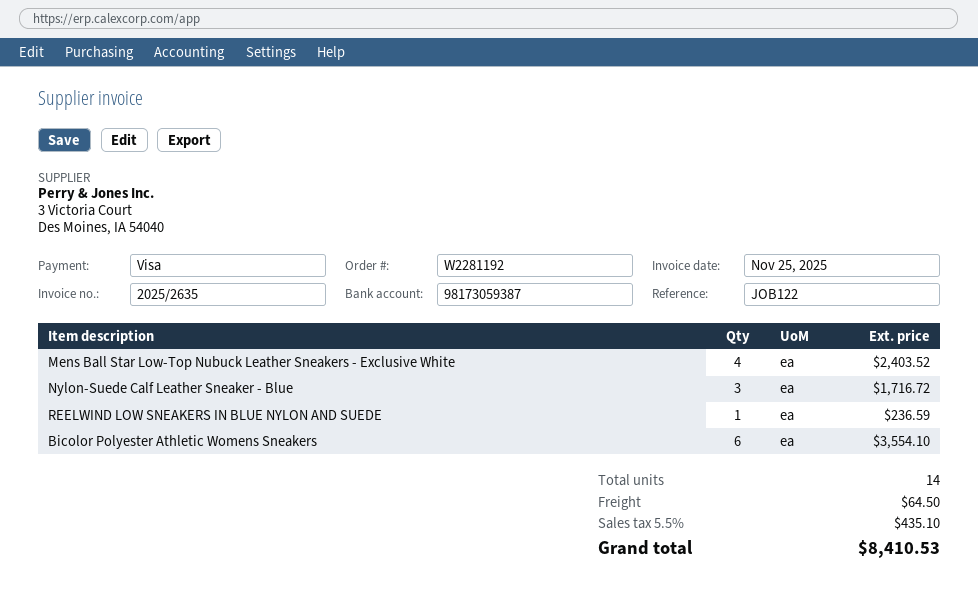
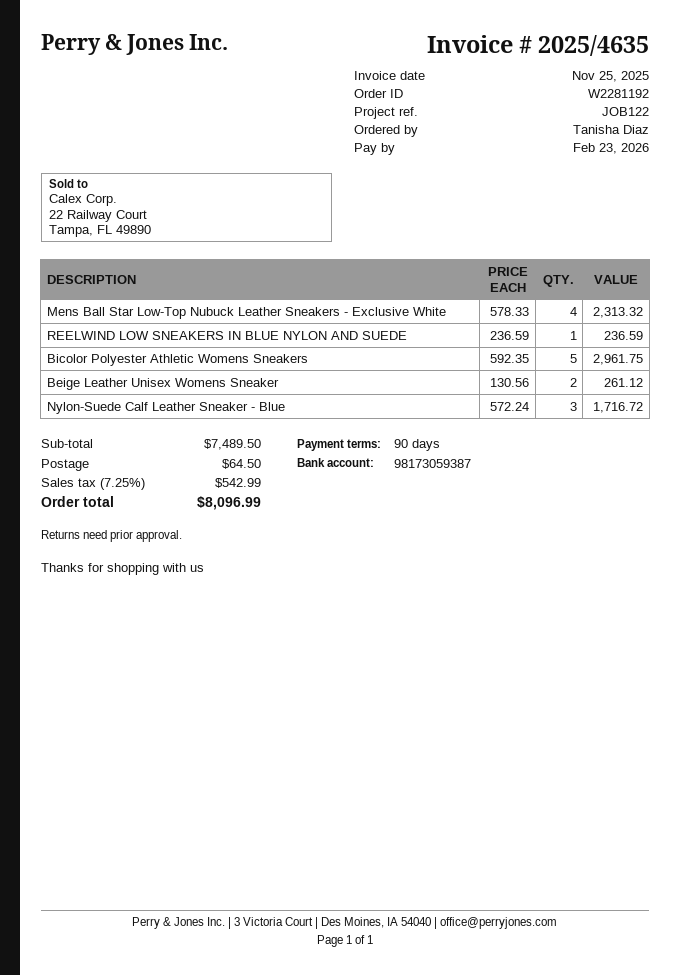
invoice number: 2025/2635 -> 2025/4635
Mens Ball Star Low-Top Nubuck Leather Sneakers - Exclusive White: 4 for 2403.52 -> 4 for 2313.32
Bicolor Polyester Athletic Womens Sneakers: 6 for 3554.10 -> 5 for 2961.75
Beige Leather Unisex Womens Sneaker: none -> 2 for 261.12
tax: 5.5% = 435.10 -> 7.25% = 542.99
total: 8410.53 -> 8096.99

